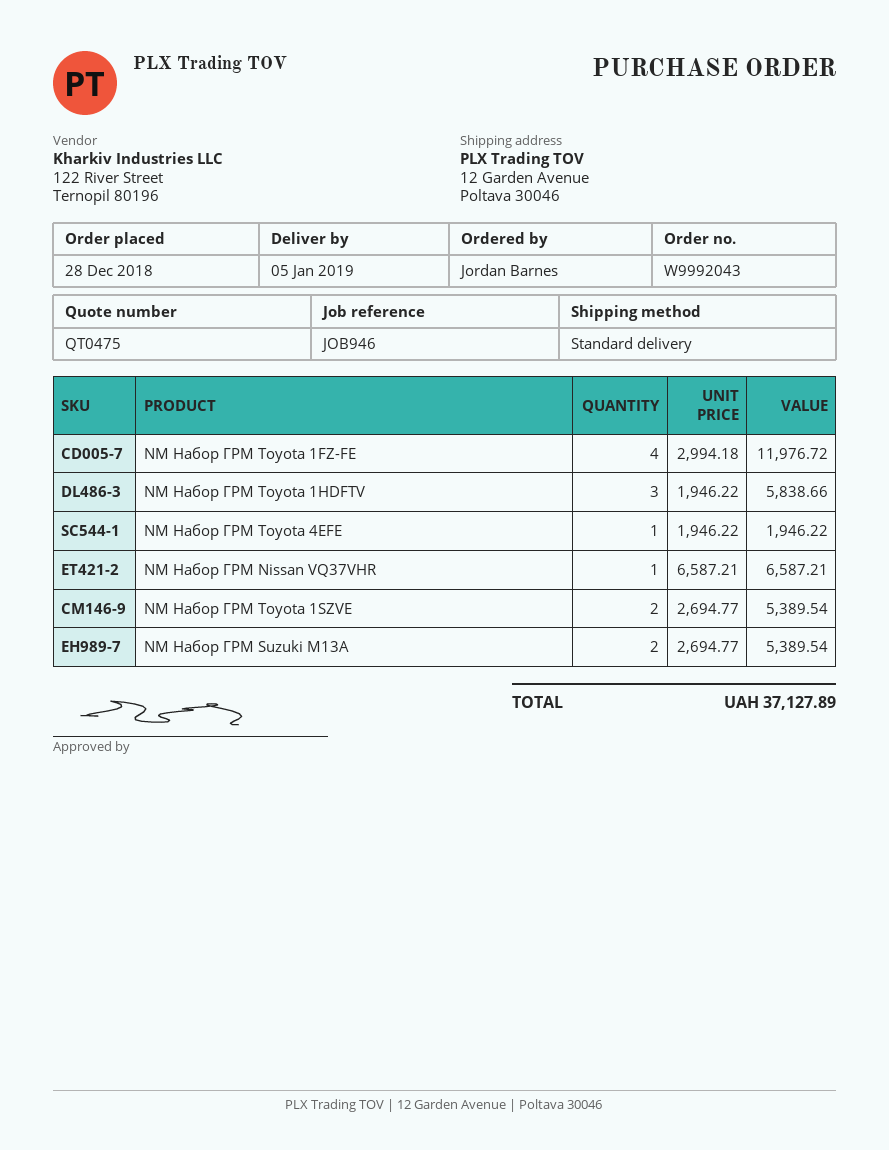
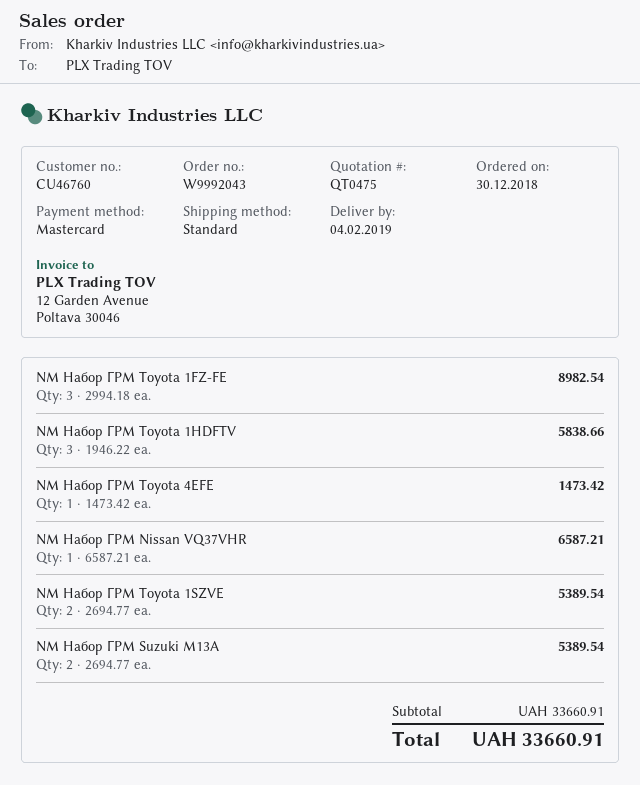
order date: 2018-12-28 -> 2018-12-30
delivery date: 2019-01-05 -> 2019-02-04
NM Набор ГРМ Toyota 1FZ-FE: 4 x 2994.18 = 11976.72 -> 3 x 2994.18 = 8982.54
NM Набор ГРМ Toyota 4EFE: 1 x 1946.22 = 1946.22 -> 1 x 1473.42 = 1473.42
total: 37127.89 -> 33660.91

